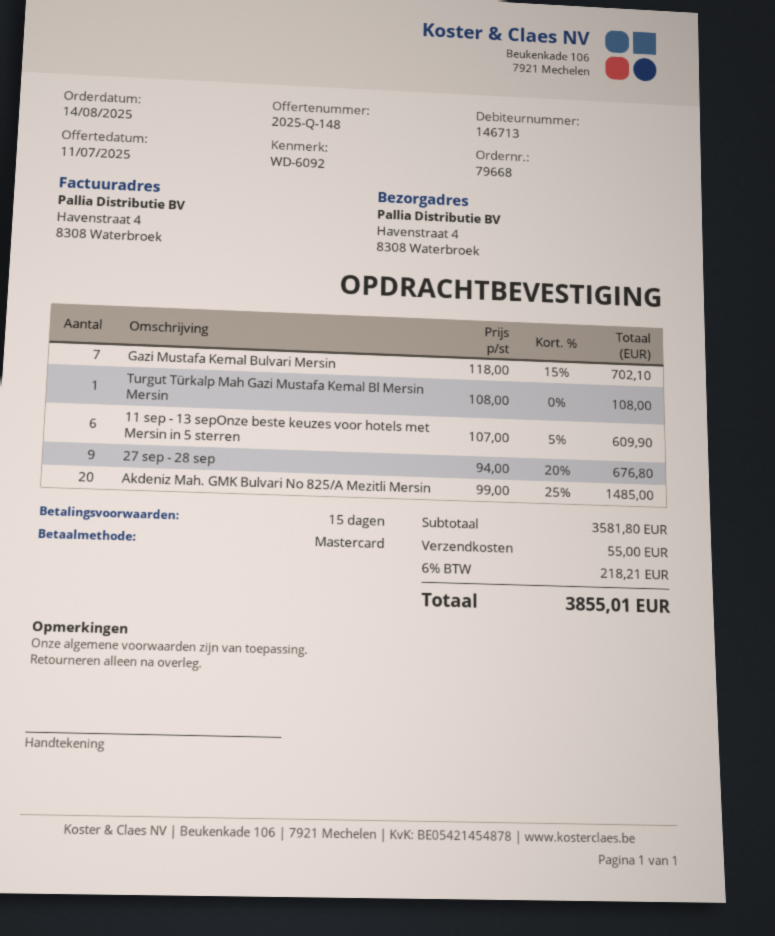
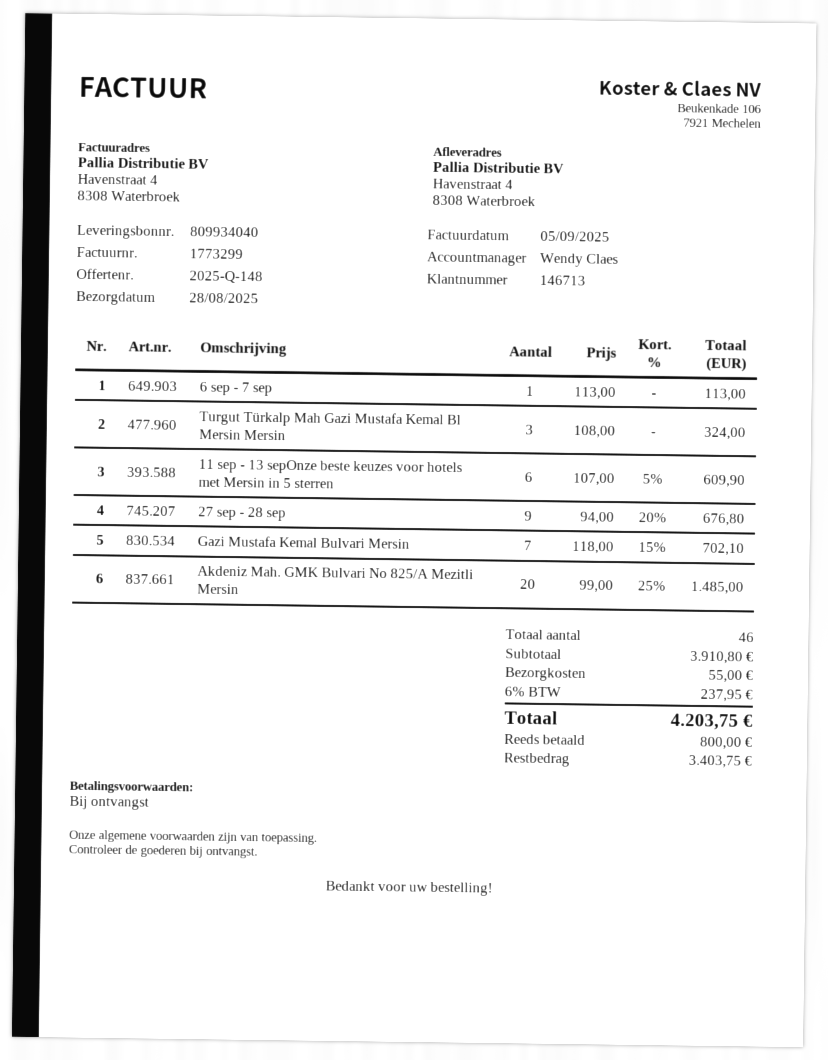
payment terms: 15 days -> on receipt
Turgut Türkalp Mah Gazi Mustafa Kemal Bl Mersin Mersin: 1 x 108.00 = 108.00 -> 3 x 108.00 = 324.00
6 sep - 7 sep: none -> 1 x 113.00 = 113.00
subtotal: 3581.80 -> 3910.80
tax: 6% = 218.21 -> 6% = 237.95
total: 3855.01 -> 4203.75

